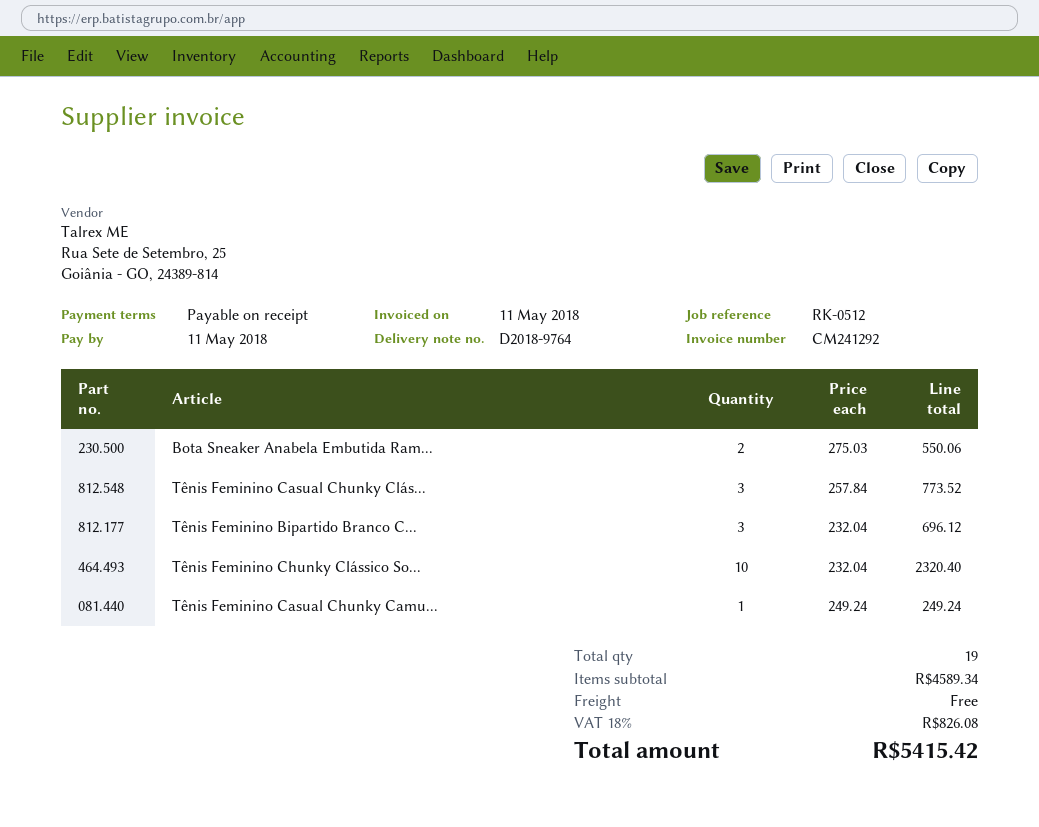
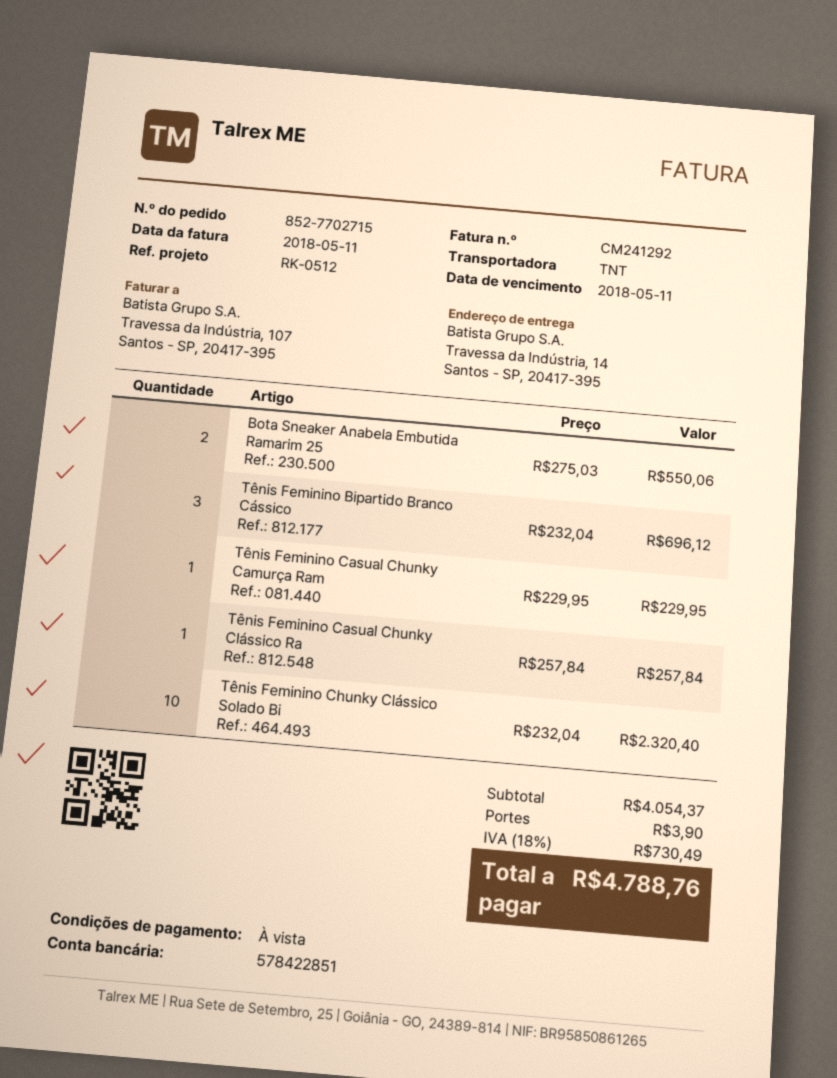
Tênis Feminino Casual Chunky Clás...: 3 x 257.84 = 773.52 -> 1 x 257.84 = 257.84
Tênis Feminino Casual Chunky Camu...: 1 x 249.24 = 249.24 -> 1 x 229.95 = 229.95
subtotal: 4589.34 -> 4054.37
shipping: 0.00 -> 3.90
tax: 18% = 826.08 -> 18% = 730.49
total: 5415.42 -> 4788.76

